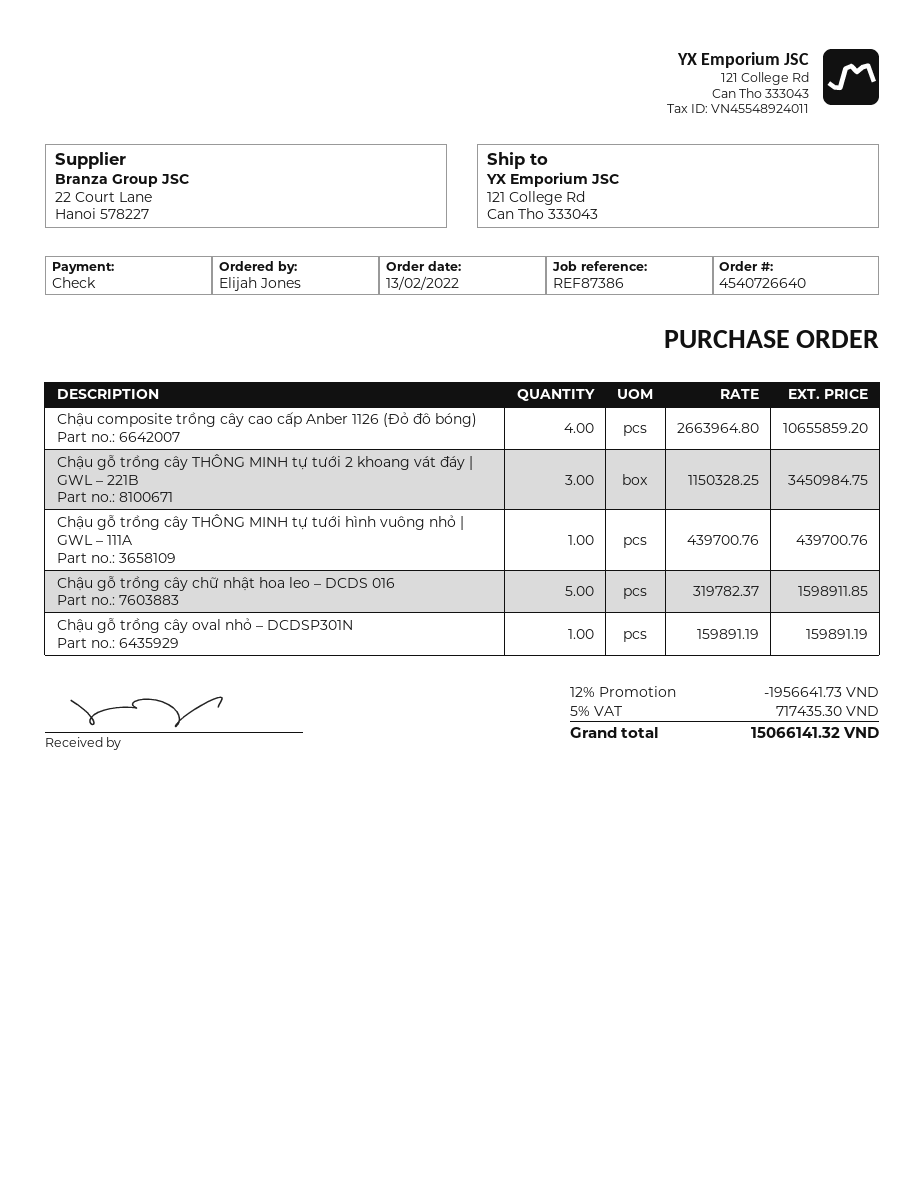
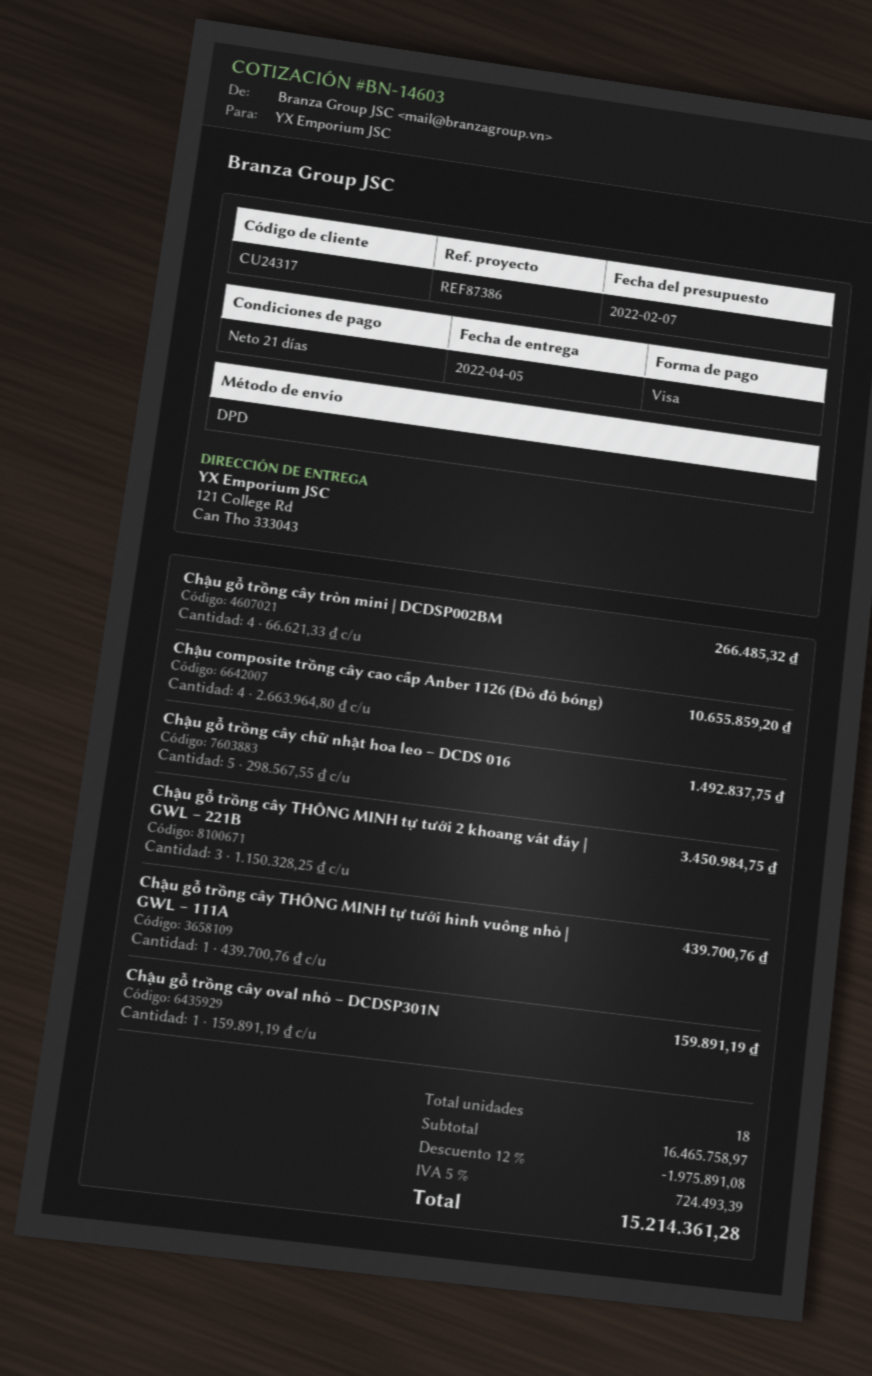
payment method: cheque -> Visa
Chậu gỗ trồng cây chữ nhật hoa leo – DCDS 016: 5 x 319782.37 = 1598911.85 -> 5 x 298567.55 = 1492837.75
Chậu gỗ trồng cây tròn mini | DCDSP002BM: none -> 4 x 66621.33 = 266485.32
discount: 12% = 1956641.73 -> 12% = 1975891.08
tax: 5% = 717435.30 -> 5% = 724493.39
total: 15066141.32 -> 15214361.28

